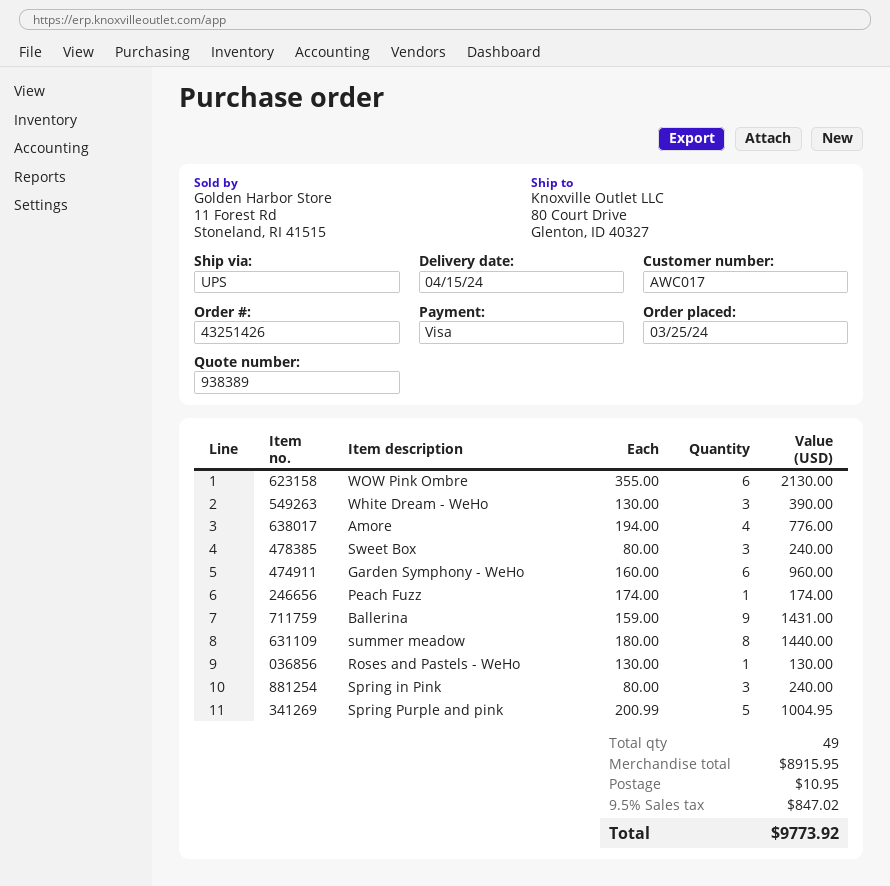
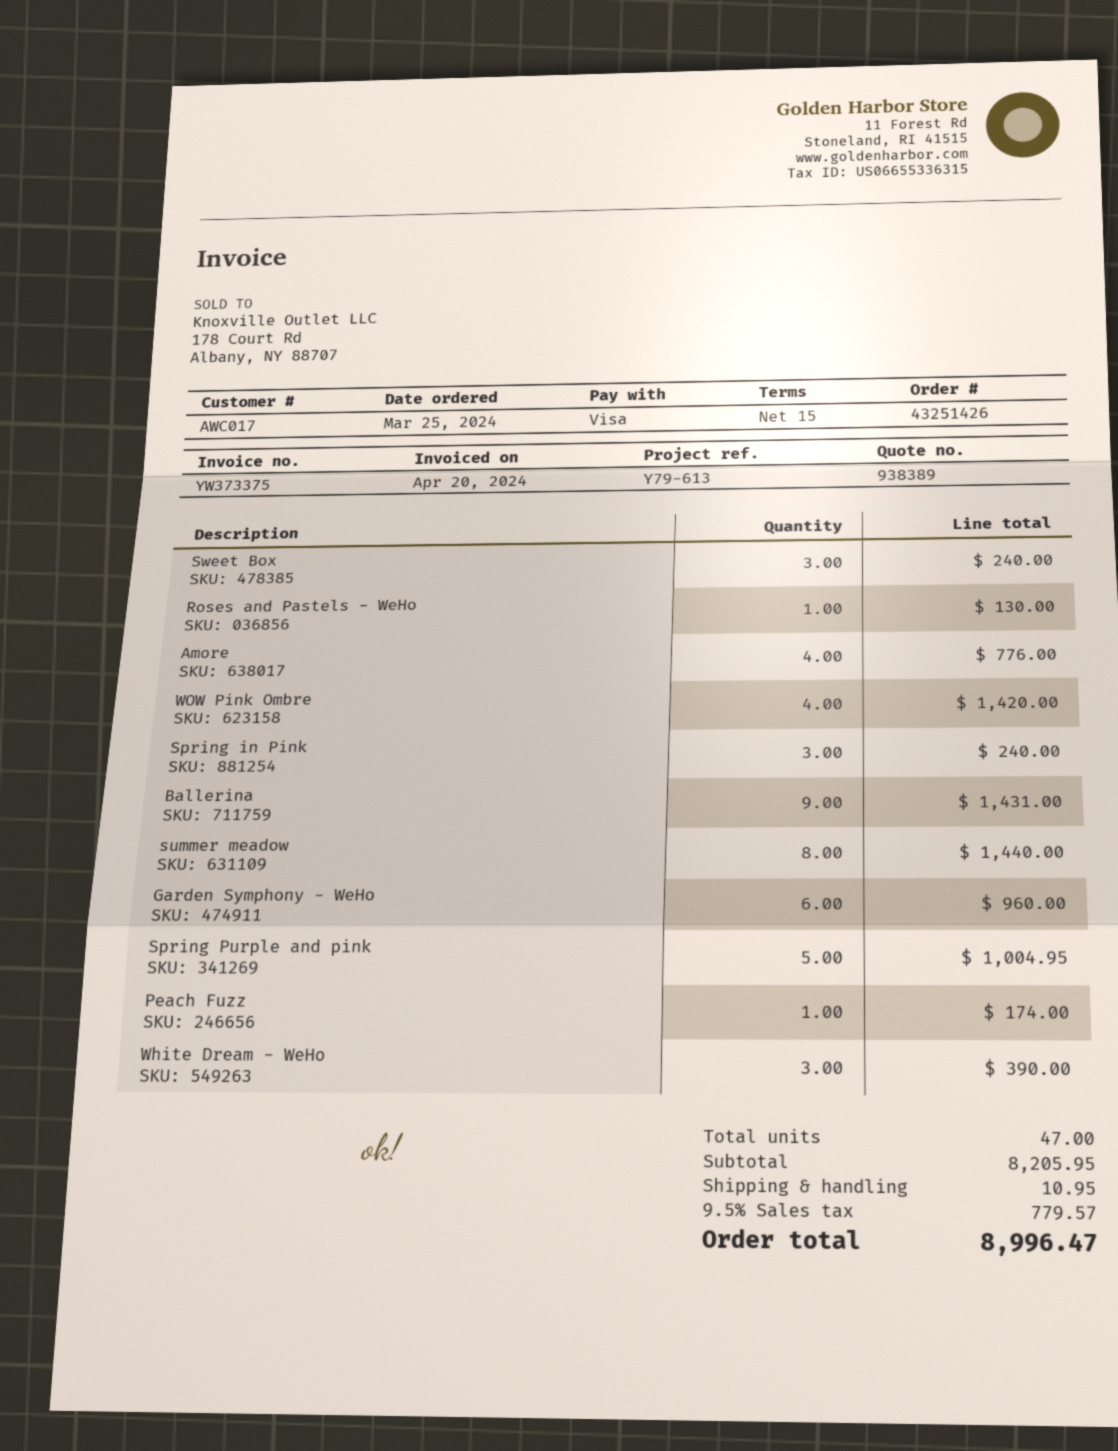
WOW Pink Ombre: 6 for 2130.00 -> 4 for 1420.00
total quantity: 49 -> 47
subtotal: 8915.95 -> 8205.95
tax: 9.5% = 847.02 -> 9.5% = 779.57
total: 9773.92 -> 8996.47

